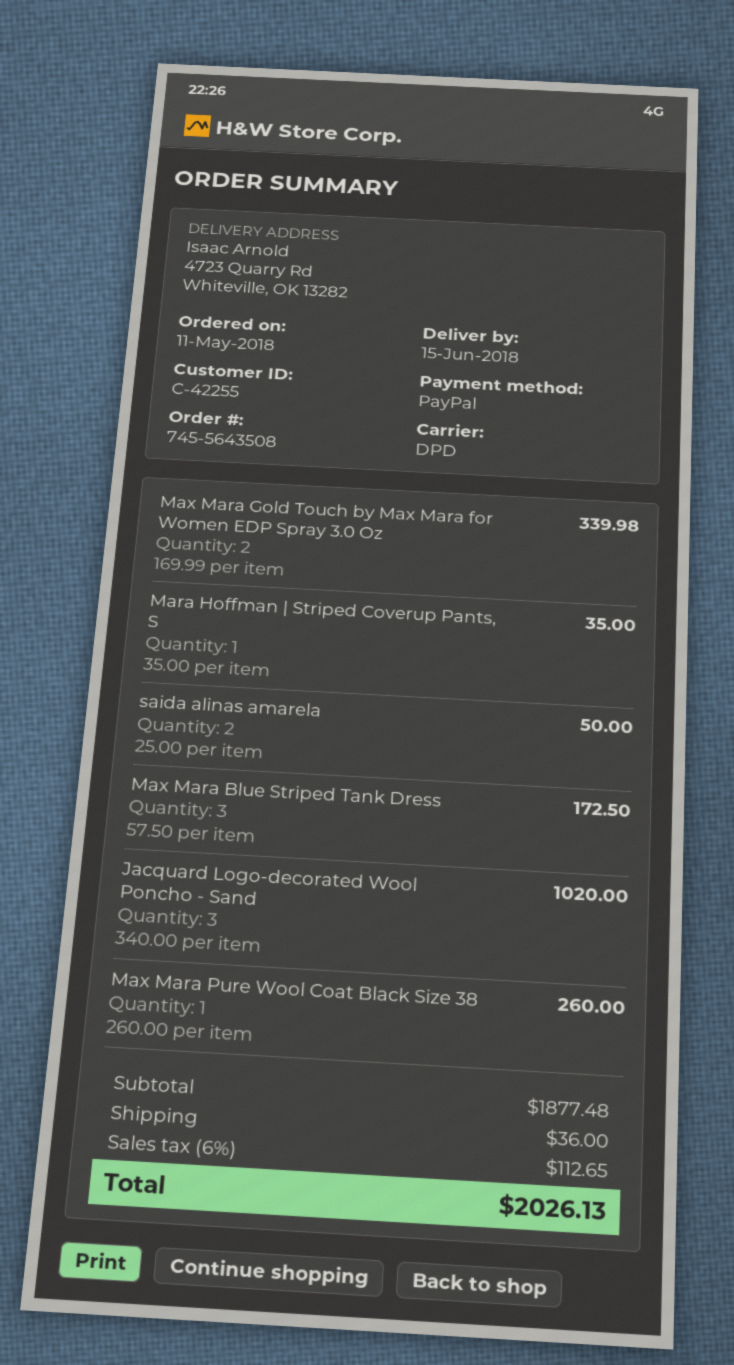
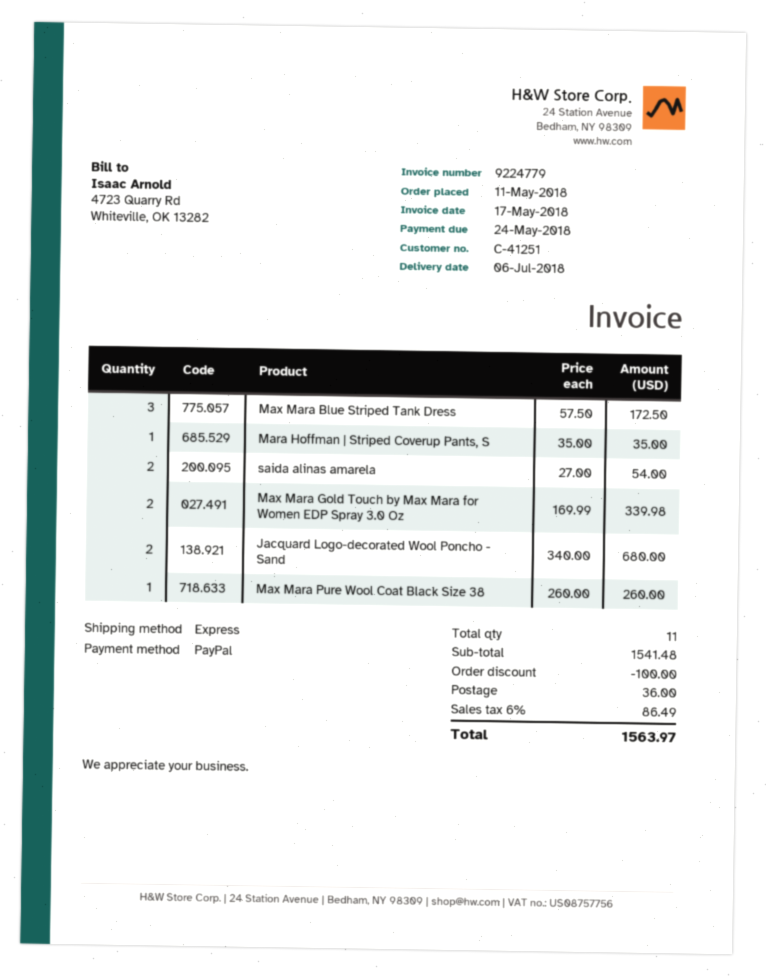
delivery date: 2018-06-15 -> 2018-07-06
customer number: C-42255 -> C-41251
shipping method: DPD -> express
saida alinas amarela: 2 x 25.00 = 50.00 -> 2 x 27.00 = 54.00
Jacquard Logo-decorated Wool Poncho - Sand: 3 x 340.00 = 1020.00 -> 2 x 340.00 = 680.00
subtotal: 1877.48 -> 1541.48
discount: none -> 100.00
tax: 6% = 112.65 -> 6% = 86.49
total: 2026.13 -> 1563.97

